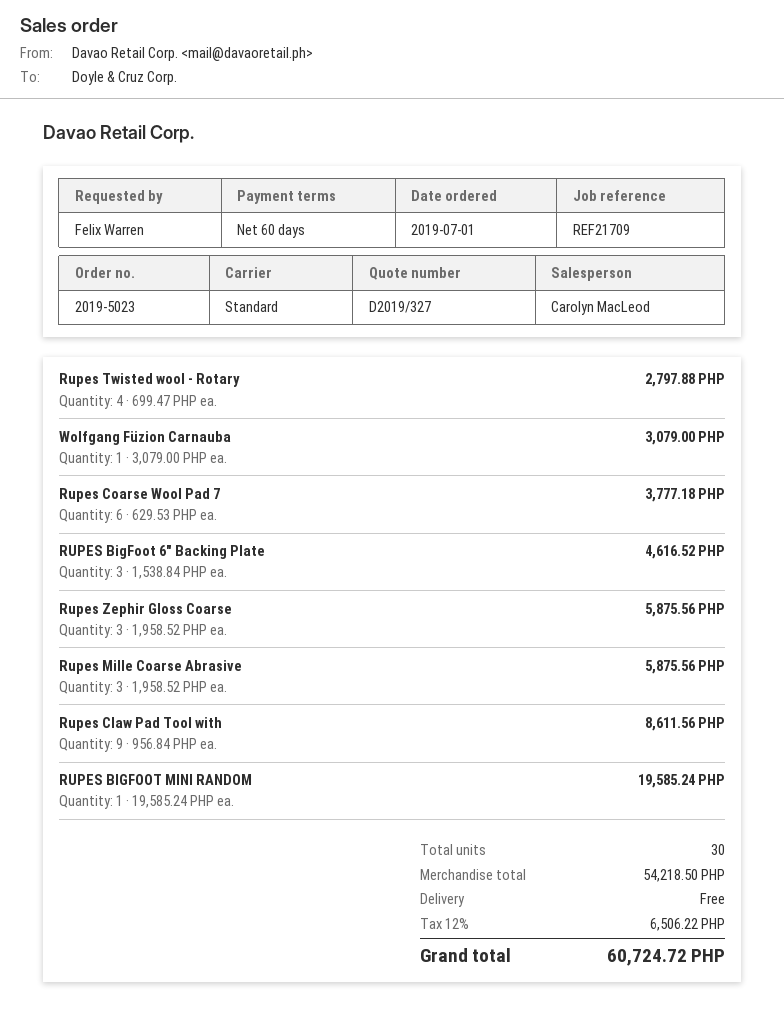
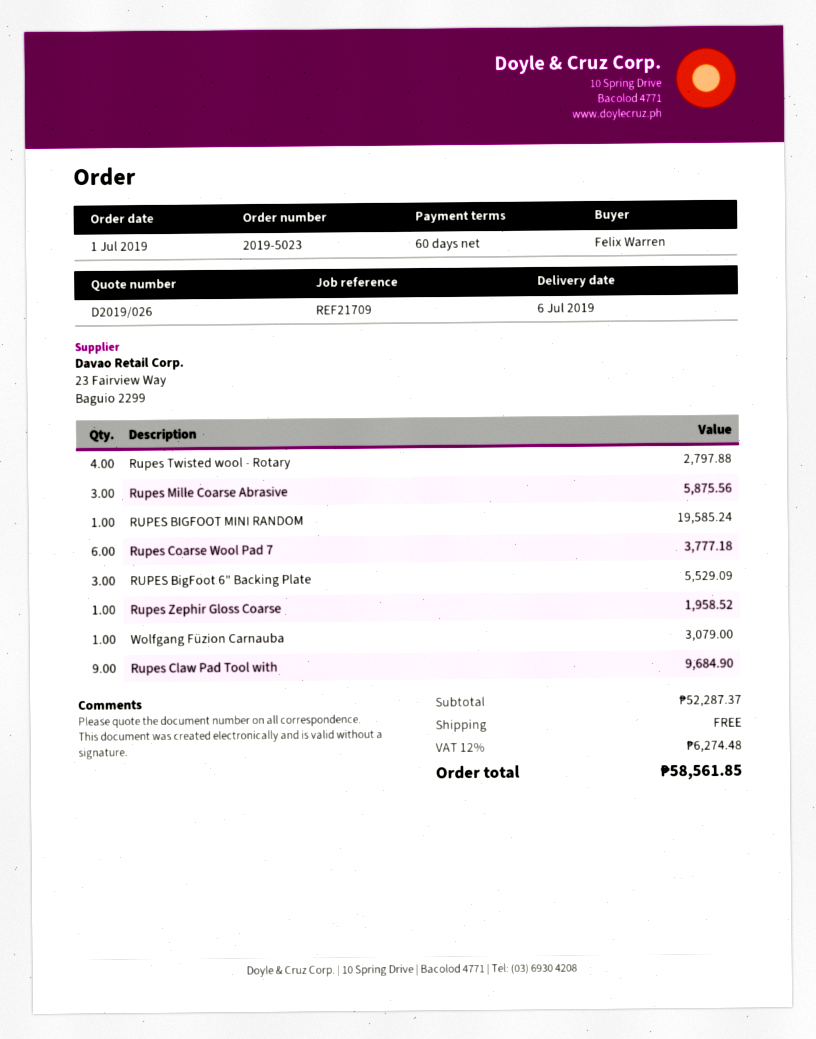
quote number: D2019/327 -> D2019/026
RUPES BigFoot 6" Backing Plate: 3 for 4616.52 -> 3 for 5529.09
Rupes Zephir Gloss Coarse: 3 for 5875.56 -> 1 for 1958.52
Rupes Claw Pad Tool with: 9 for 8611.56 -> 9 for 9684.90
subtotal: 54218.50 -> 52287.37
tax: 12% = 6506.22 -> 12% = 6274.48
total: 60724.72 -> 58561.85

